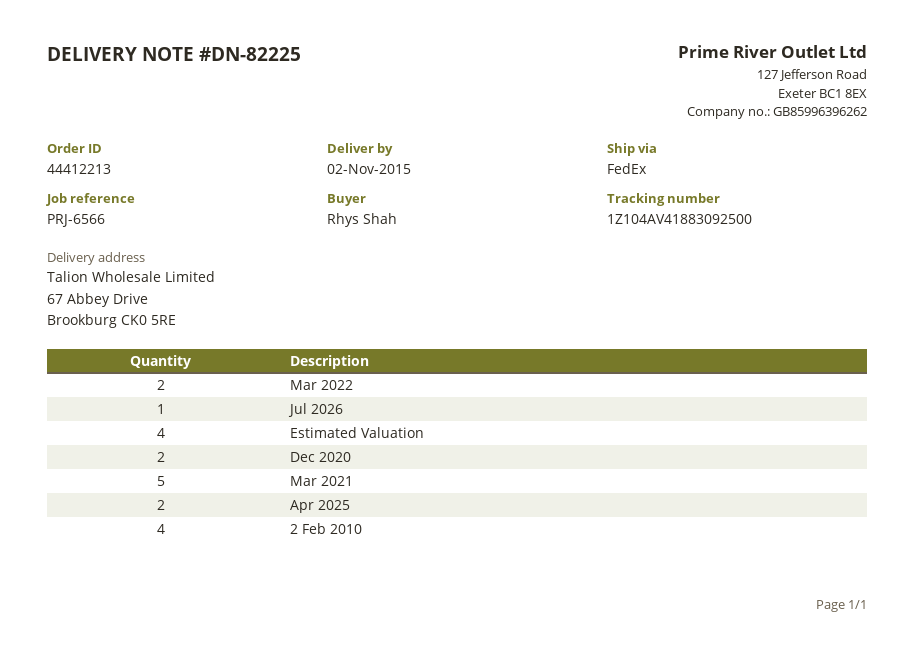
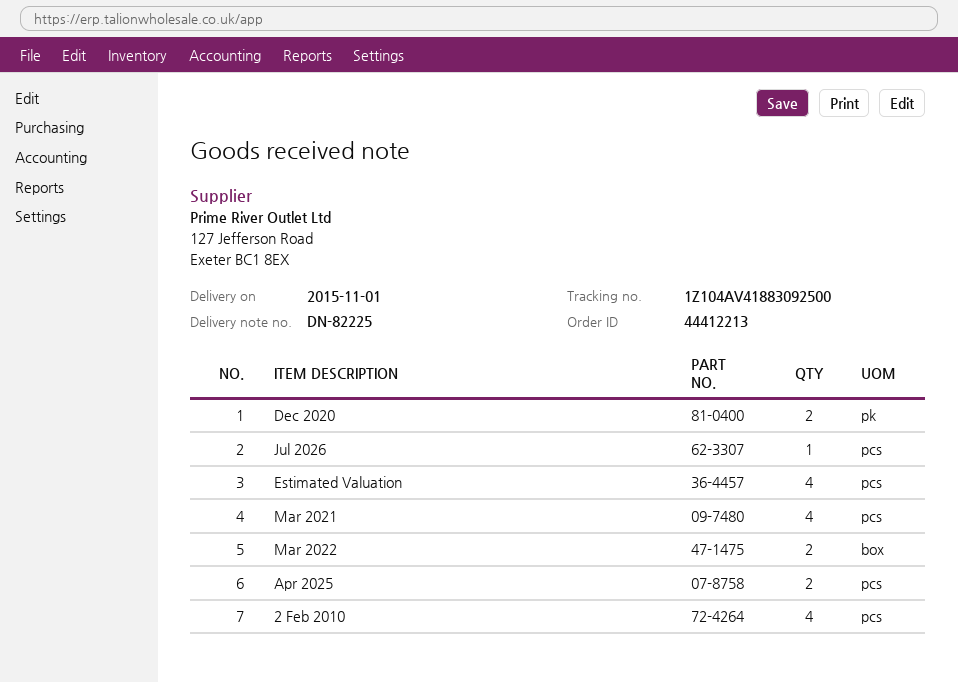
delivery date: 2015-11-02 -> 2015-11-01
Mar 2021: 5 -> 4

